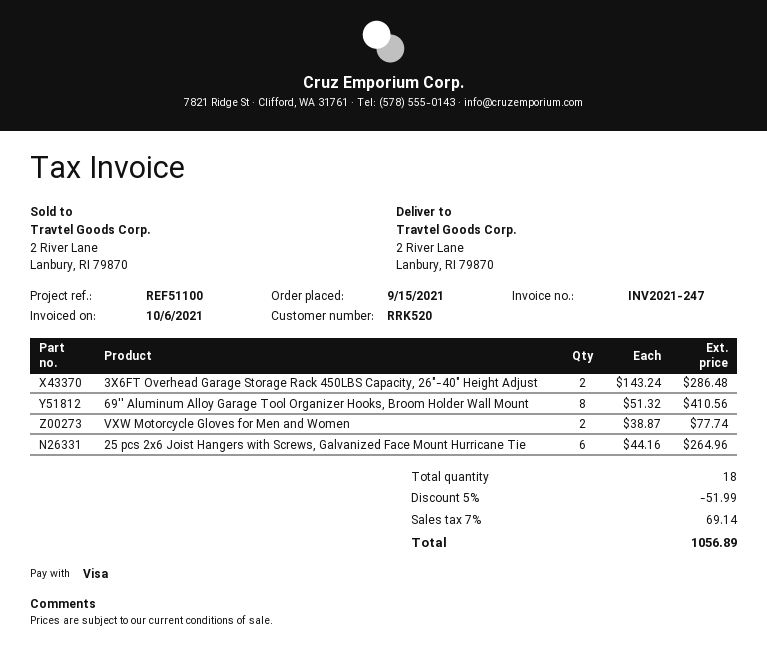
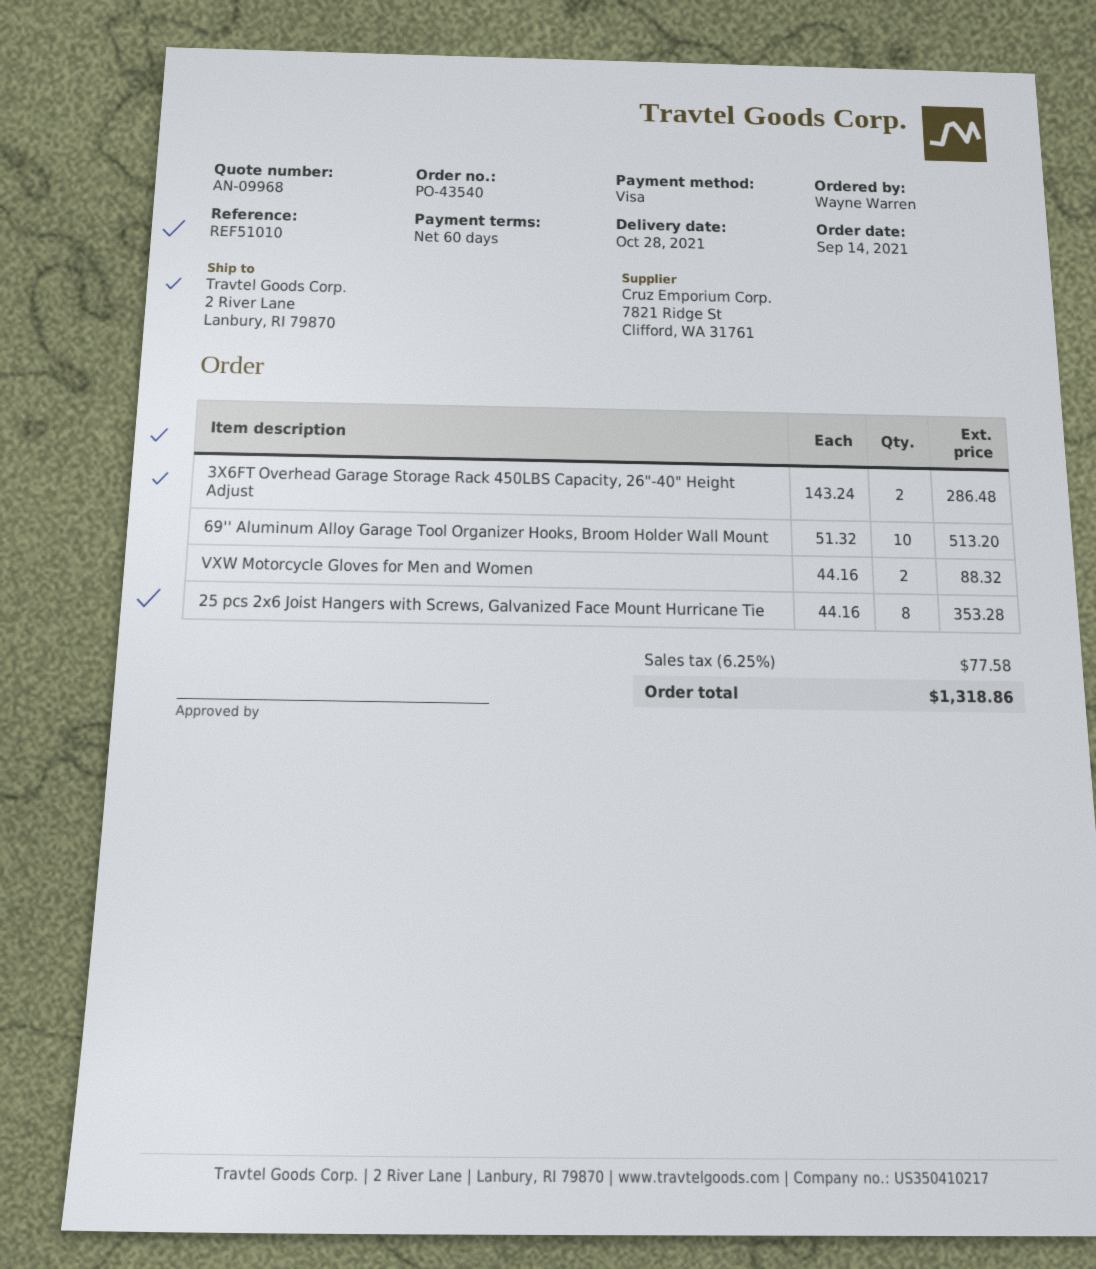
order date: 2021-09-15 -> 2021-09-14
reference: REF51100 -> REF51010
69'' Aluminum Alloy Garage Tool Organizer Hooks, Broom Holder Wall Mount: 8 x 51.32 = 410.56 -> 10 x 51.32 = 513.20
VXW Motorcycle Gloves for Men and Women: 2 x 38.87 = 77.74 -> 2 x 44.16 = 88.32
25 pcs 2x6 Joist Hangers with Screws, Galvanized Face Mount Hurricane Tie: 6 x 44.16 = 264.96 -> 8 x 44.16 = 353.28
discount: 5% = 51.99 -> none
tax: 7% = 69.14 -> 6.25% = 77.58
total: 1056.89 -> 1318.86

